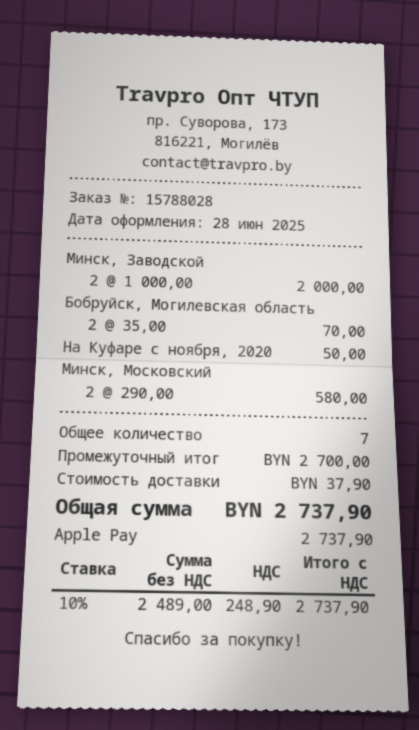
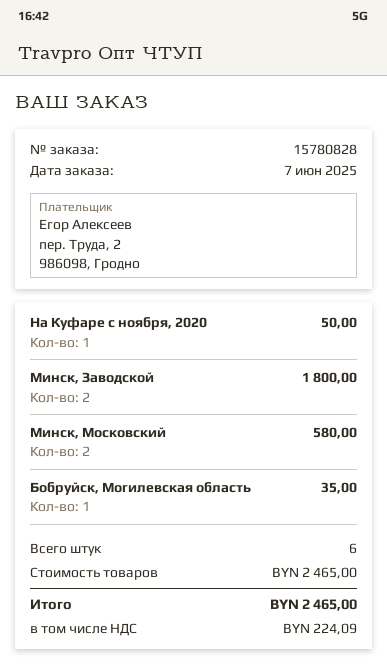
order number: 15788028 -> 15780828
order date: 2025-06-28 -> 2025-06-07
Минск, Заводской: 2 for 2000.00 -> 2 for 1800.00
Бобруйск, Могилевская область: 2 for 70.00 -> 1 for 35.00
total quantity: 7 -> 6
subtotal: 2700.00 -> 2465.00
shipping: 37.90 -> none
tax: 248.90 -> 224.09
total: 2737.90 -> 2465.00

